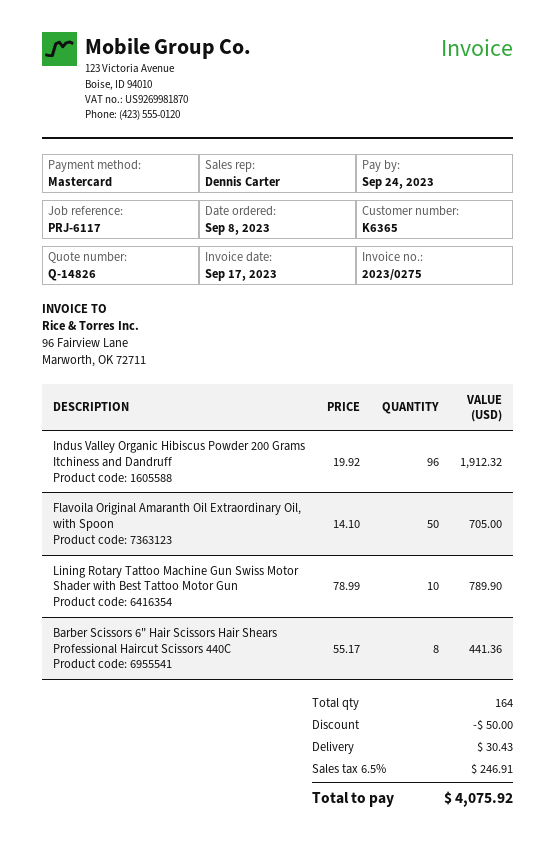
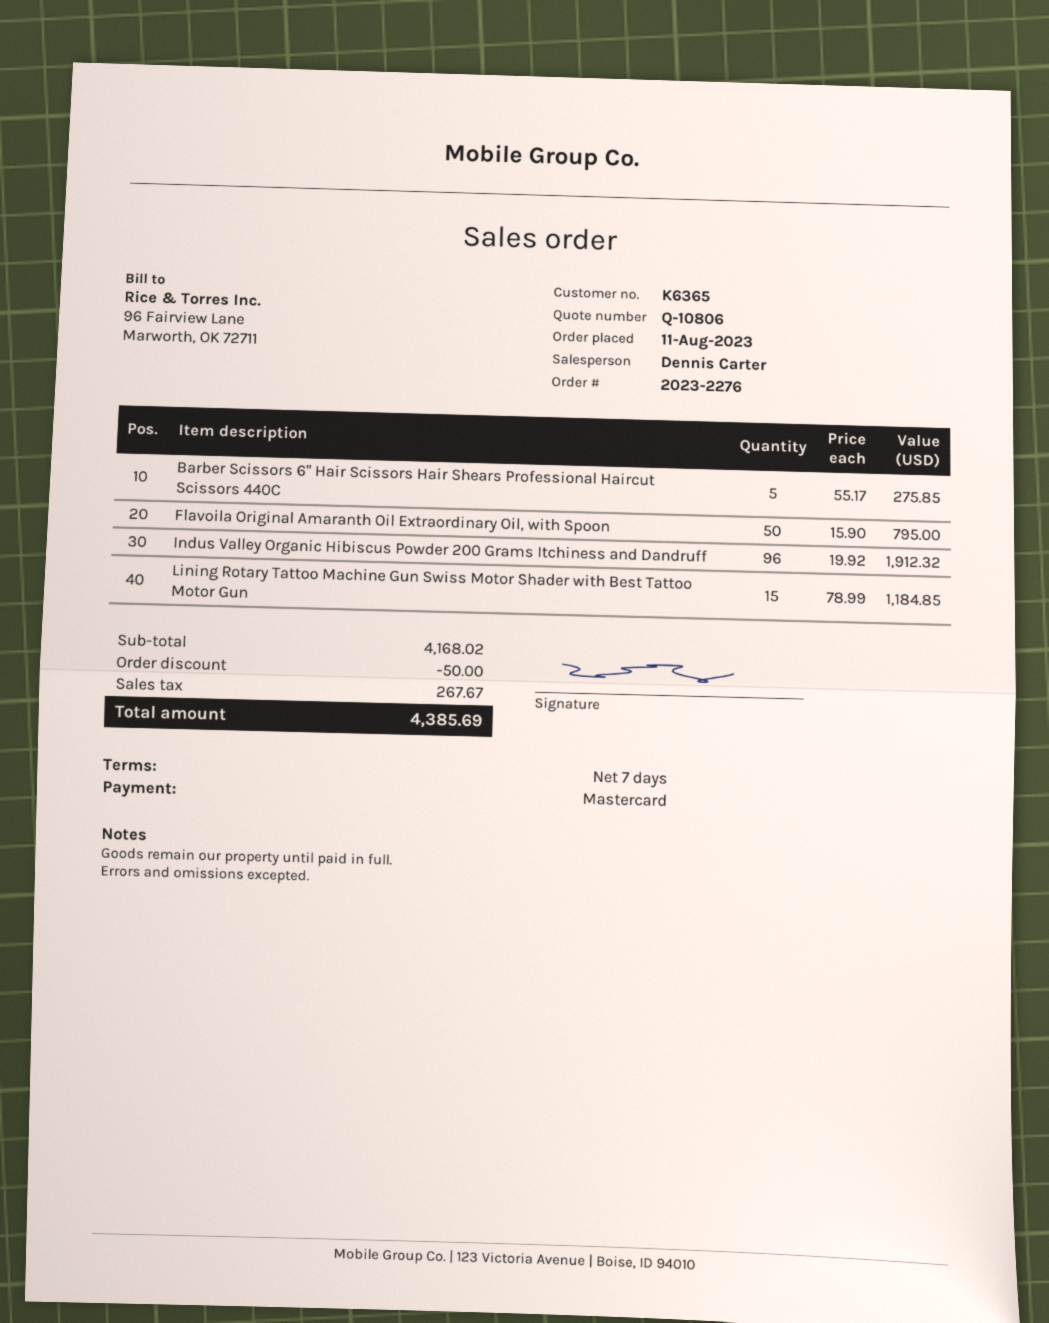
quote number: Q-14826 -> Q-10806
order date: 2023-09-08 -> 2023-08-11
Flavoila Original Amaranth Oil Extraordinary Oil, with Spoon: 50 x 14.10 = 705.00 -> 50 x 15.90 = 795.00
Lining Rotary Tattoo Machine Gun Swiss Motor Shader with Best Tattoo Motor Gun: 10 x 78.99 = 789.90 -> 15 x 78.99 = 1184.85
Barber Scissors 6" Hair Scissors Hair Shears Professional Haircut Scissors 440C: 8 x 55.17 = 441.36 -> 5 x 55.17 = 275.85
shipping: 30.43 -> none
tax: 246.91 -> 267.67
total: 4075.92 -> 4385.69

